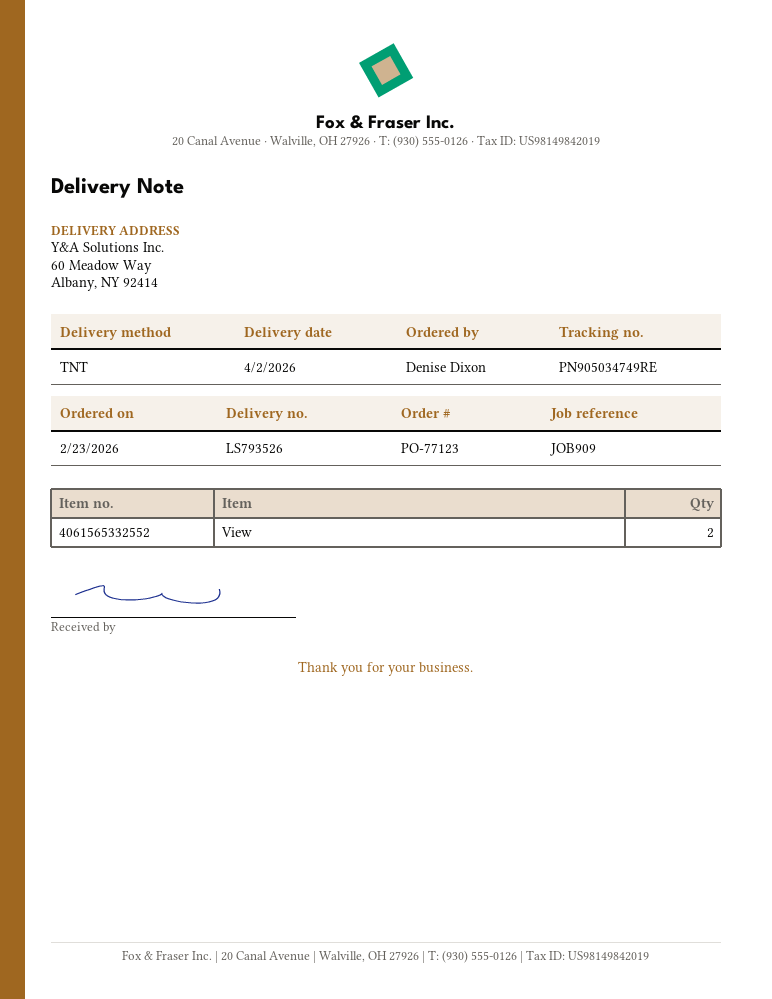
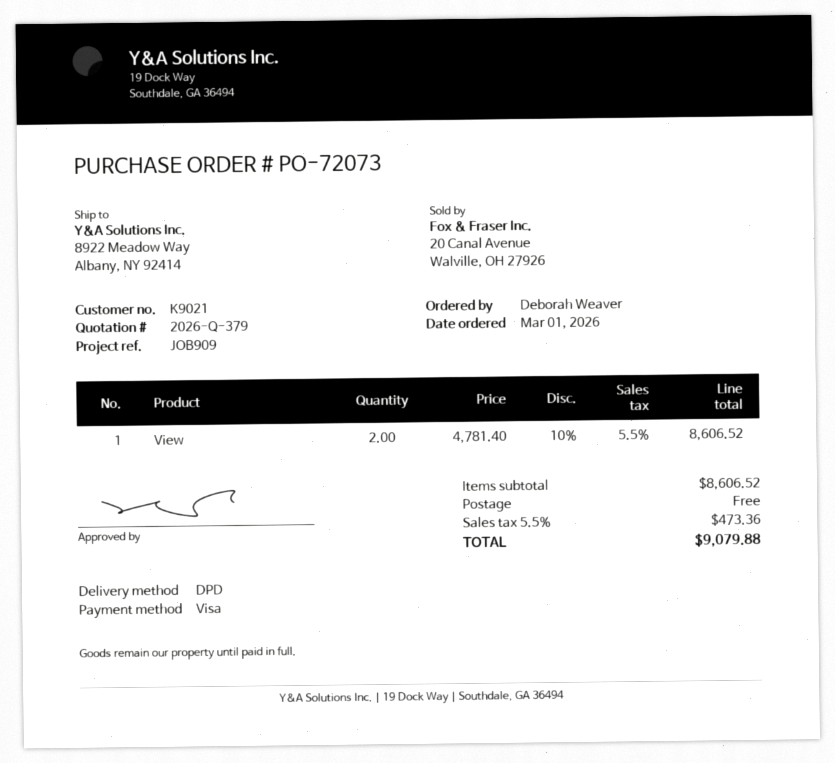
order number: PO-77123 -> PO-72073
order date: 2026-02-23 -> 2026-03-01
ordered by: Denise Dixon -> Deborah Weaver
shipping method: TNT -> DPD
ship to: 60 Meadow Way, Albany, NY 92414 -> 8922 Meadow Way, Albany, NY 92414

